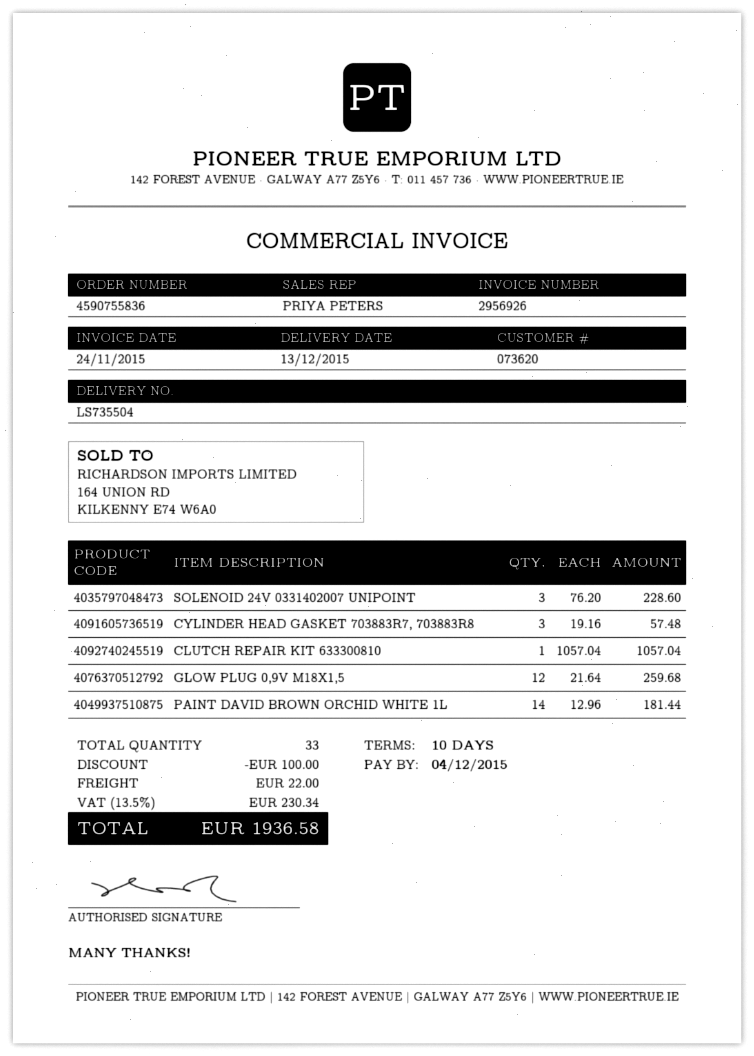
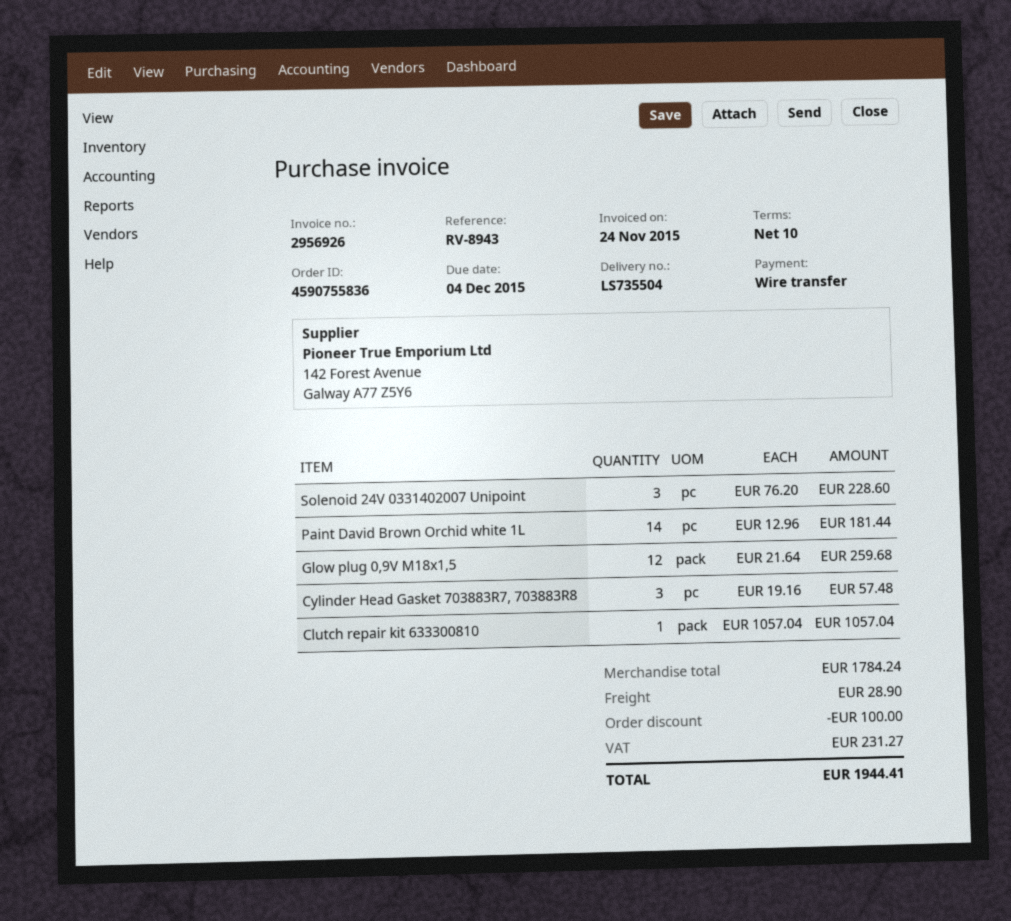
shipping: 22.00 -> 28.90
tax: 230.34 -> 231.27
total: 1936.58 -> 1944.41

